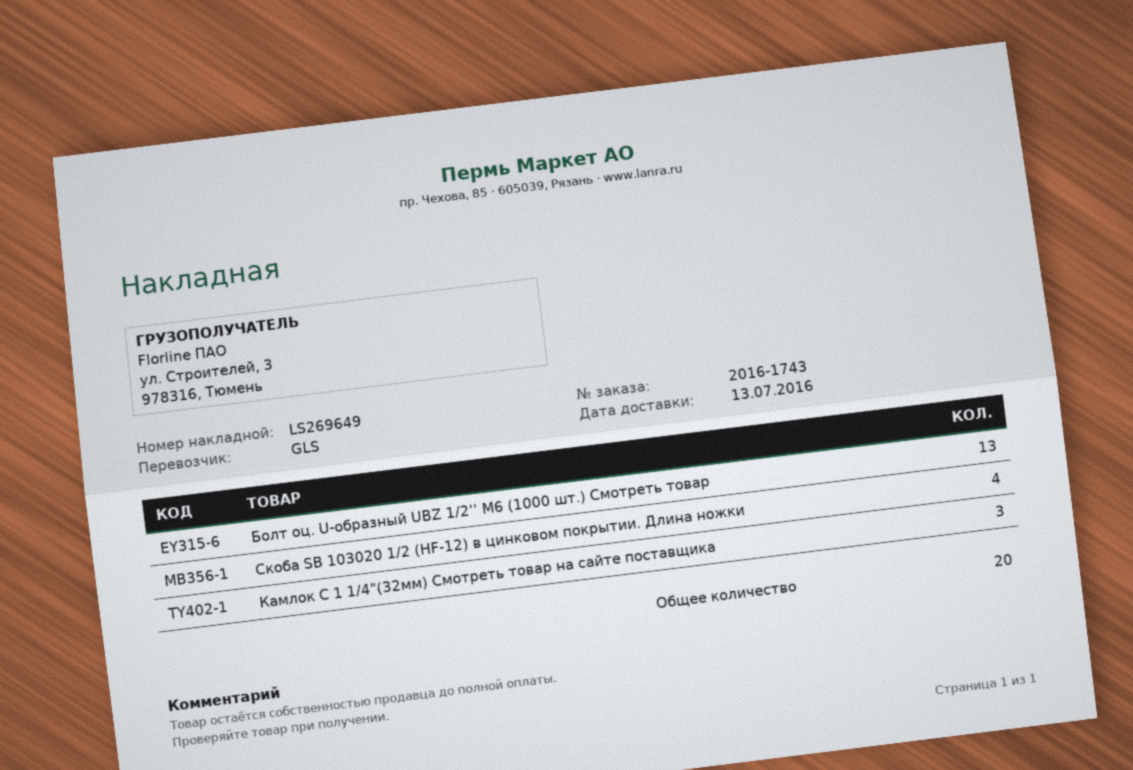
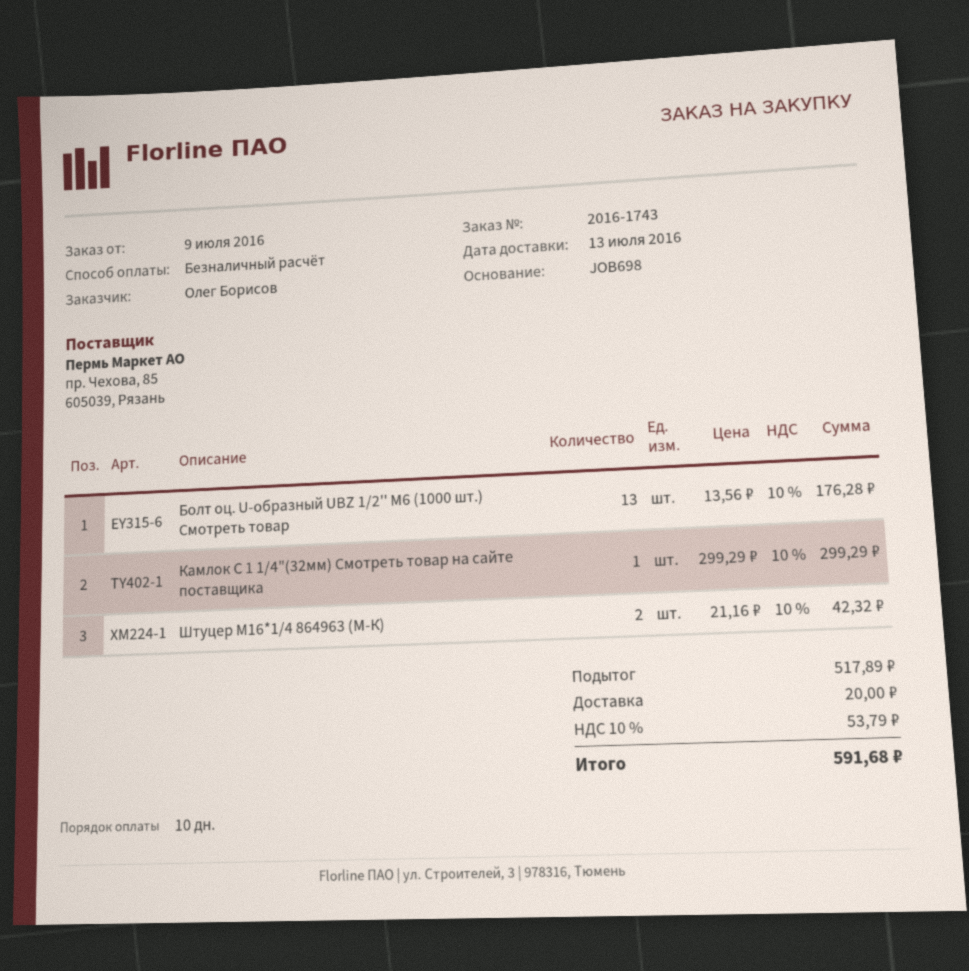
Скоба SB 103020 1/2 (HF-12) в цинковом покрытии. Длина ножки: 4 -> none
Камлок С 1 1/4"(32мм) Смотреть товар на сайте поставщика: 3 -> 1
Штуцер М16*1/4 864963 (М-К): none -> 2

